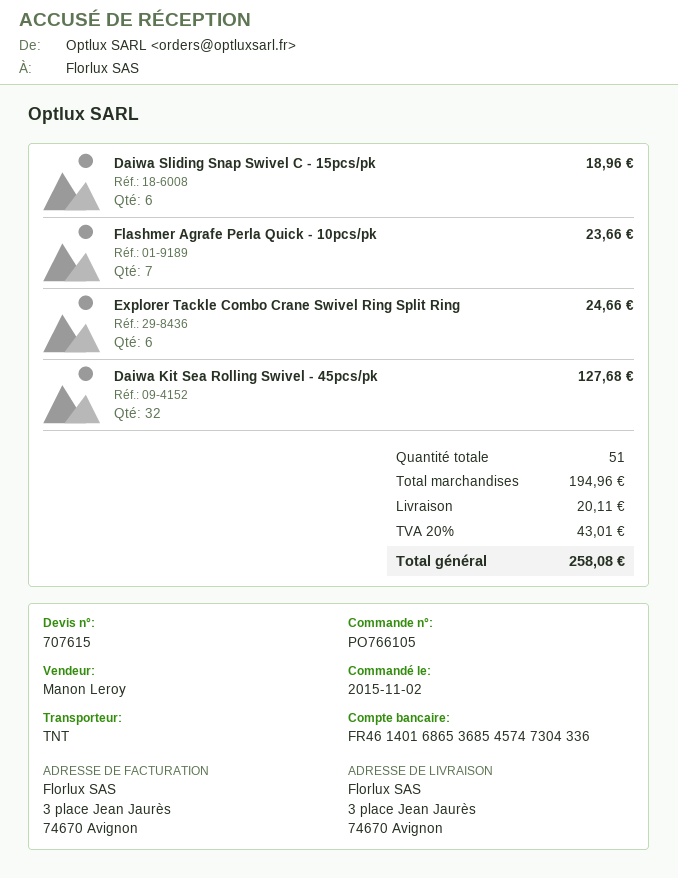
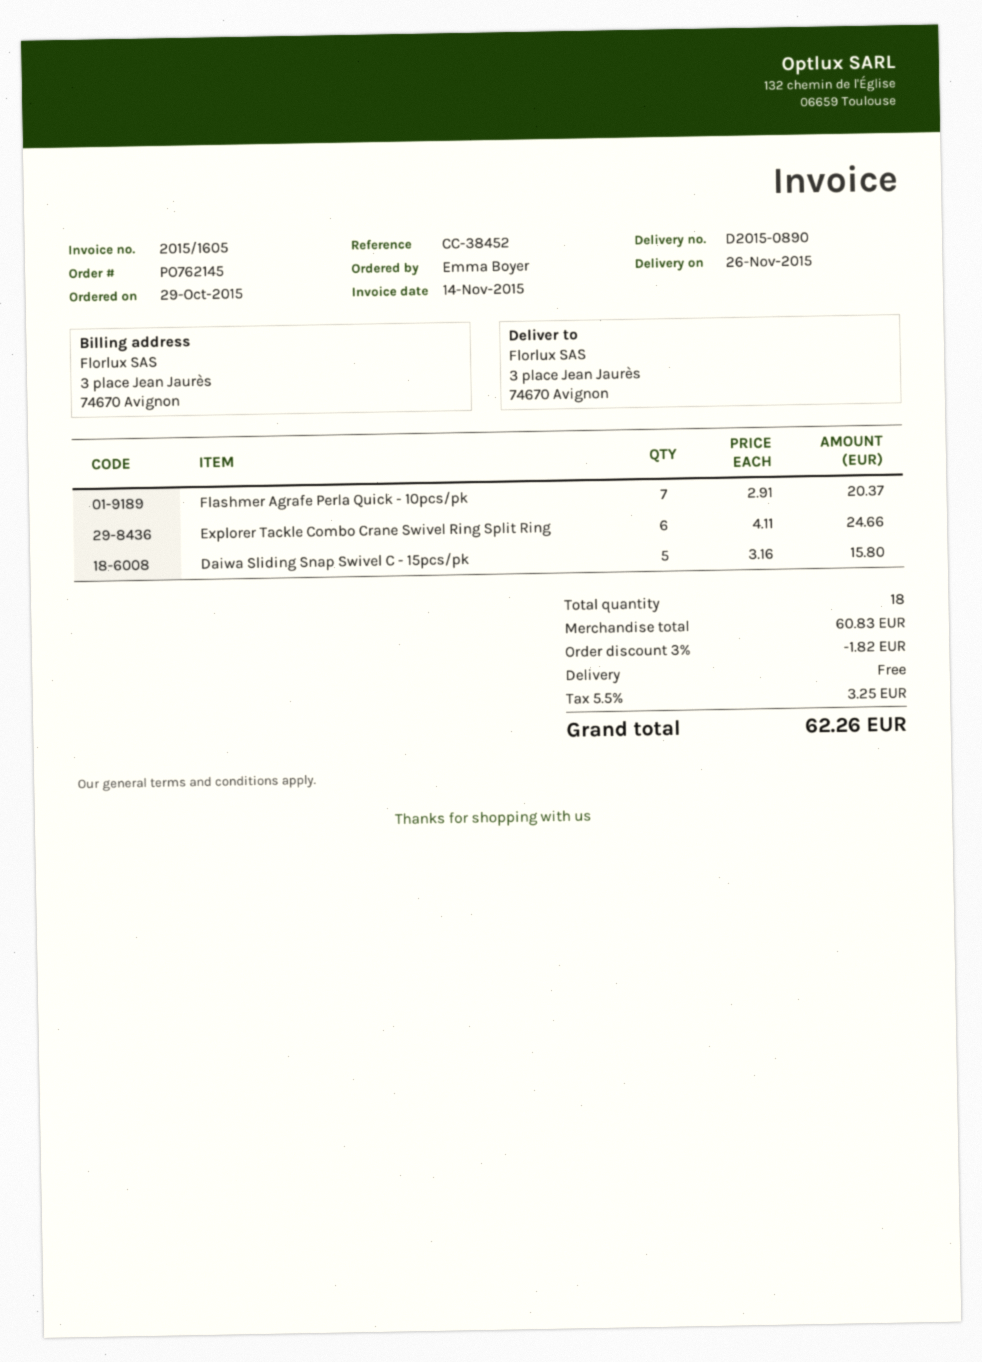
order number: PO766105 -> PO762145
order date: 2015-11-02 -> 2015-10-29
Daiwa Sliding Snap Swivel C - 15pcs/pk: 6 for 18.96 -> 5 for 15.80
Flashmer Agrafe Perla Quick - 10pcs/pk: 7 for 23.66 -> 7 for 20.37
Daiwa Kit Sea Rolling Swivel - 45pcs/pk: 32 for 127.68 -> none
total quantity: 51 -> 18
subtotal: 194.96 -> 60.83
discount: none -> 3% = 1.82
shipping: 20.11 -> 0.00
tax: 20% = 43.01 -> 5.5% = 3.25
total: 258.08 -> 62.26

